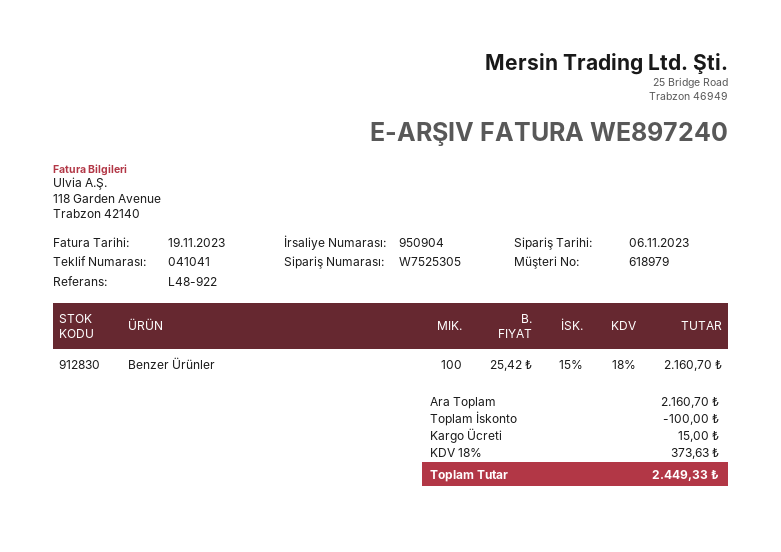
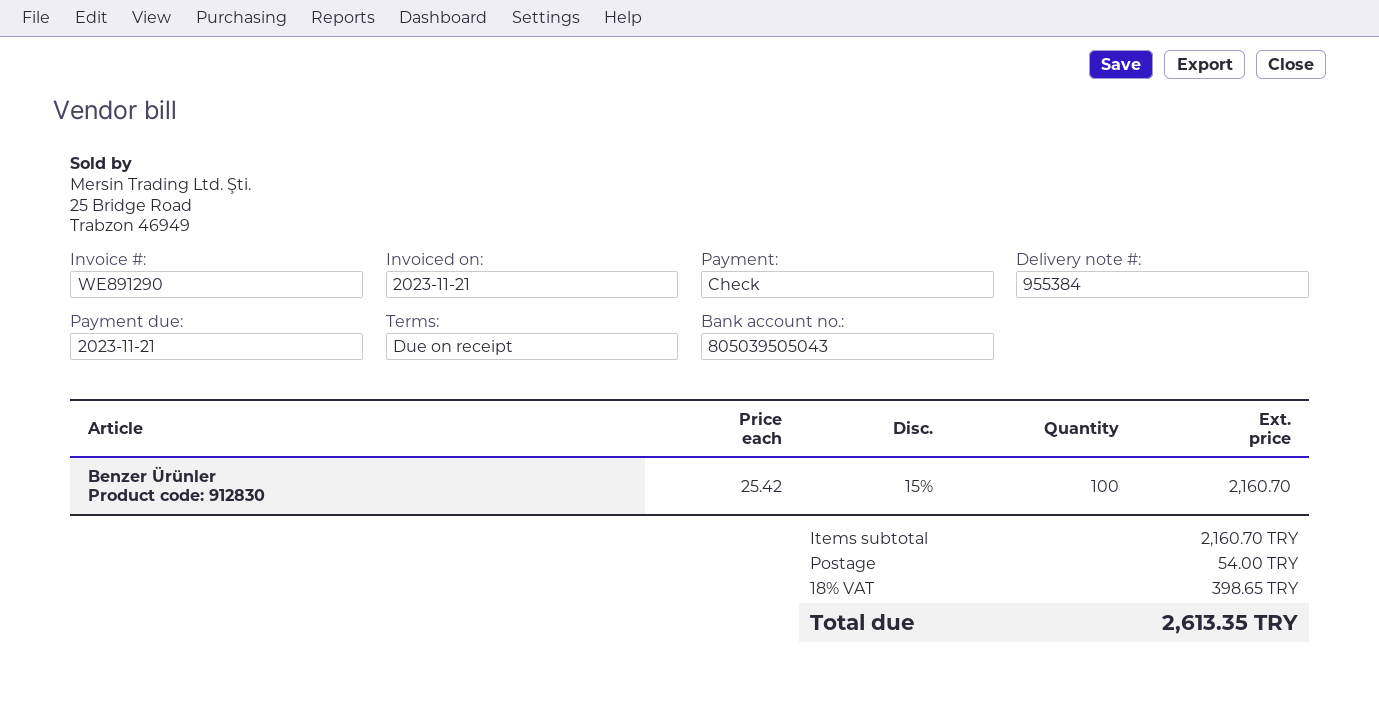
delivery note number: 950904 -> 955384
invoice number: WE897240 -> WE891290
invoice date: 2023-11-19 -> 2023-11-21
discount: 100.00 -> none
shipping: 15.00 -> 54.00
tax: 18% = 373.63 -> 18% = 398.65
total: 2449.33 -> 2613.35

